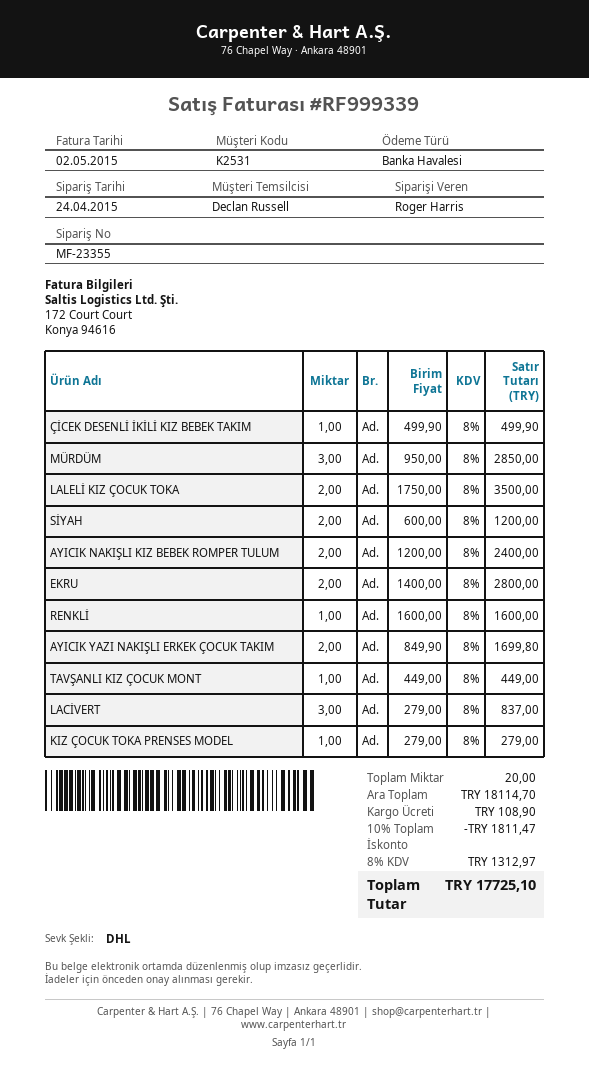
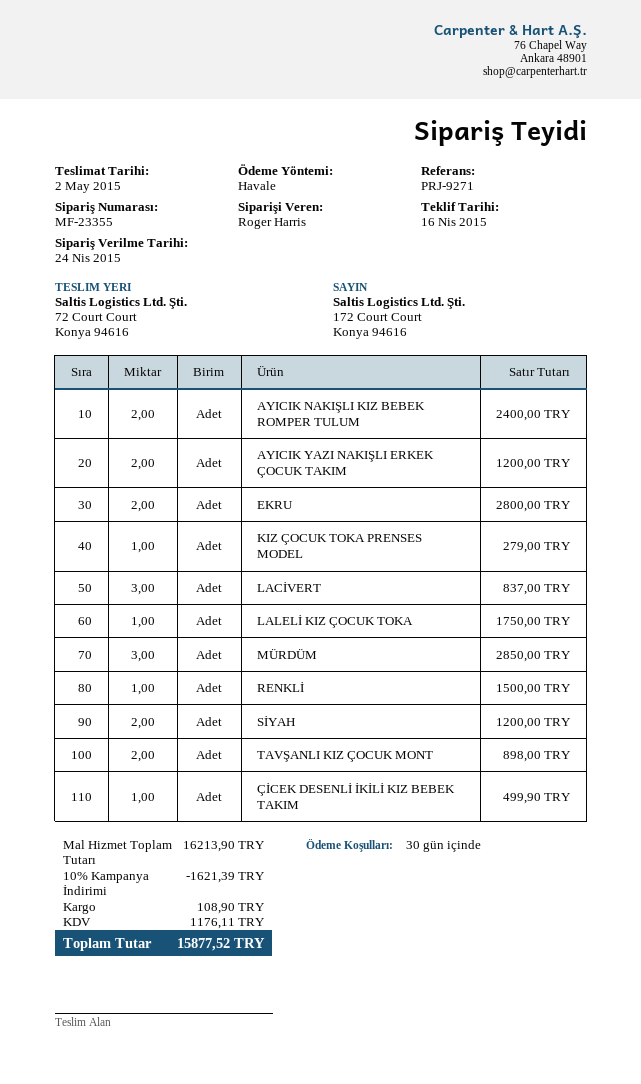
LALELİ KIZ ÇOCUK TOKA: 2 for 3500.00 -> 1 for 1750.00
RENKLİ: 1 for 1600.00 -> 1 for 1500.00
AYICIK YAZI NAKIŞLI ERKEK ÇOCUK TAKIM: 2 for 1699.80 -> 2 for 1200.00
TAVŞANLI KIZ ÇOCUK MONT: 1 for 449.00 -> 2 for 898.00
subtotal: 18114.70 -> 16213.90
discount: 10% = 1811.47 -> 10% = 1621.39
tax: 1312.97 -> 1176.11
total: 17725.10 -> 15877.52

